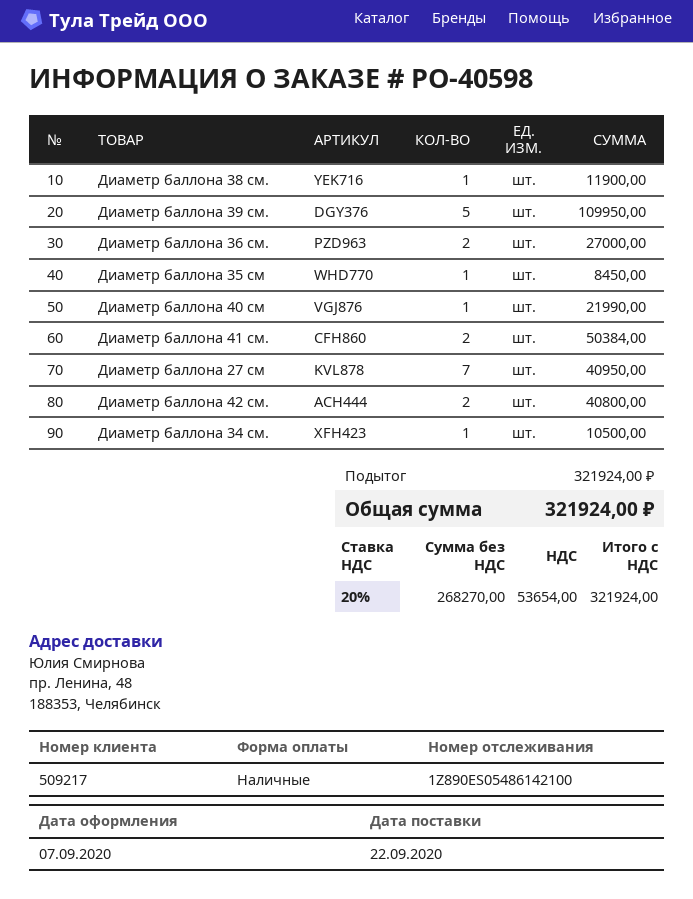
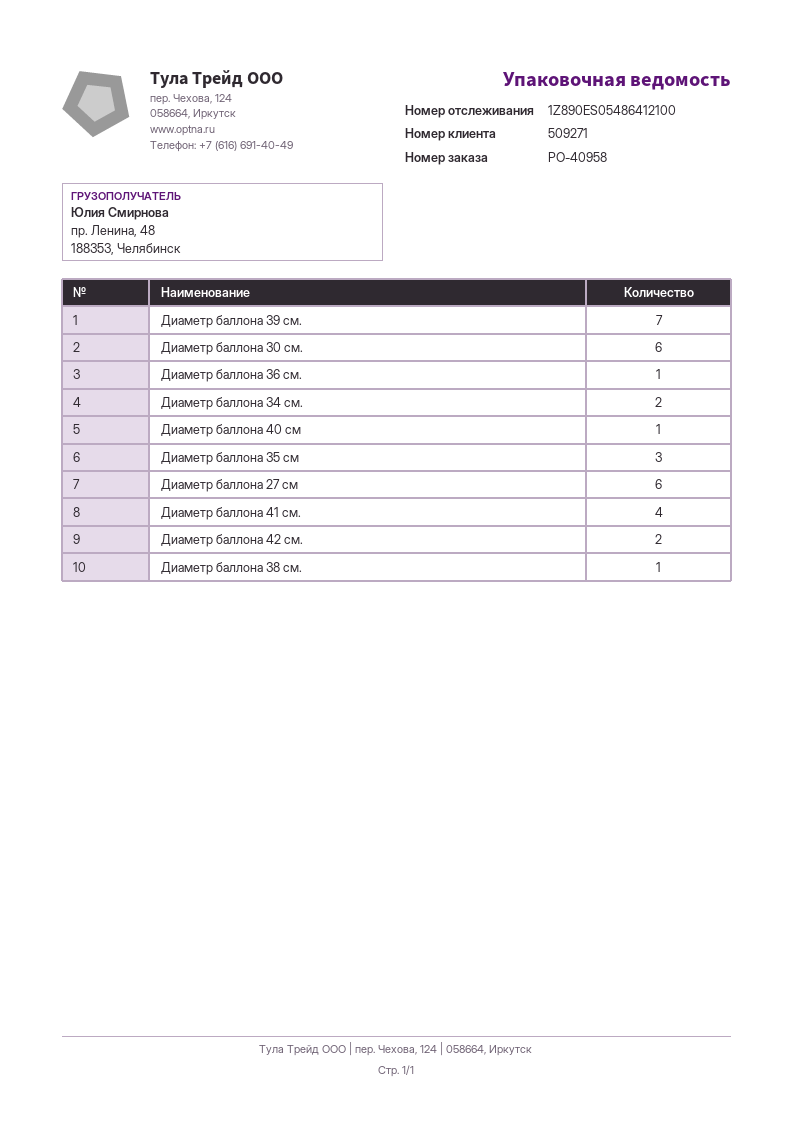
order number: PO-40598 -> PO-40958
customer number: 509217 -> 509271
tracking number: 1Z890ES05486142100 -> 1Z890ES05486412100
Диаметр баллона 39 см.: 5 -> 7
Диаметр баллона 36 см.: 2 -> 1
Диаметр баллона 35 см: 1 -> 3
Диаметр баллона 41 см.: 2 -> 4
Диаметр баллона 27 см: 7 -> 6
Диаметр баллона 34 см.: 1 -> 2
Диаметр баллона 30 см.: none -> 6

